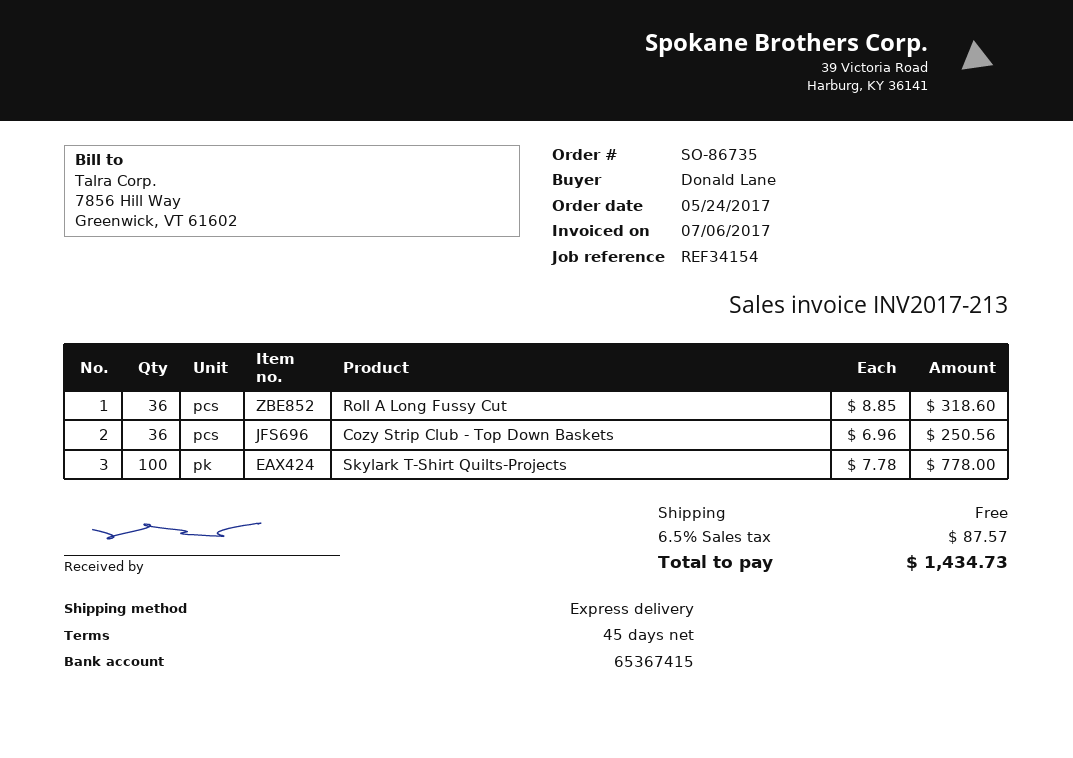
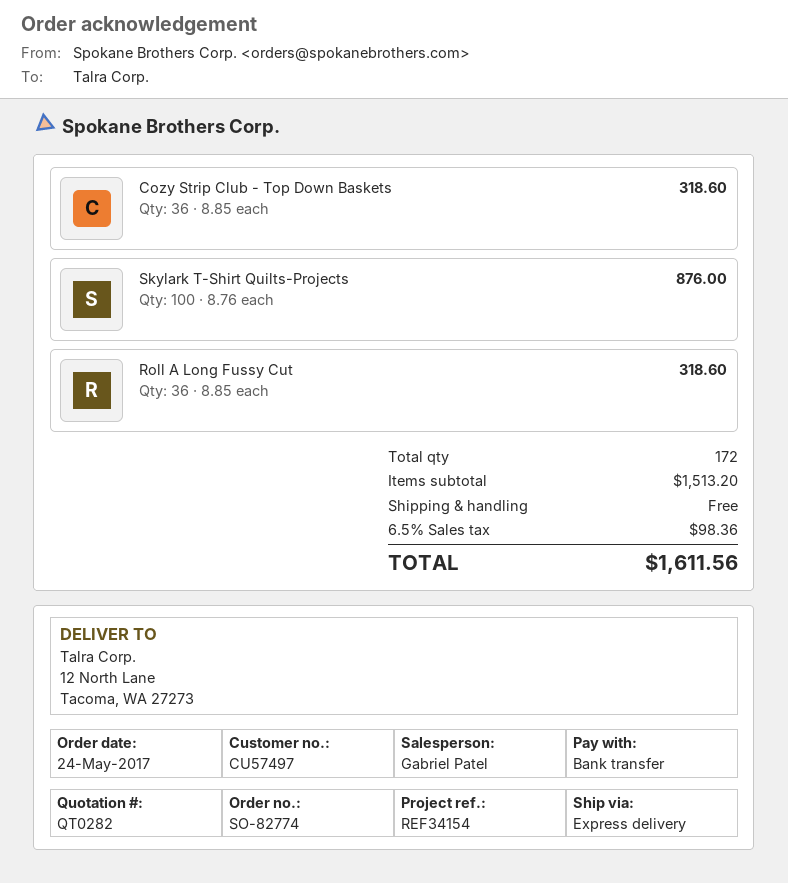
order number: SO-86735 -> SO-82774
Cozy Strip Club - Top Down Baskets: 36 x 6.96 = 250.56 -> 36 x 8.85 = 318.60
Skylark T-Shirt Quilts-Projects: 100 x 7.78 = 778.00 -> 100 x 8.76 = 876.00
tax: 6.5% = 87.57 -> 6.5% = 98.36
total: 1434.73 -> 1611.56

